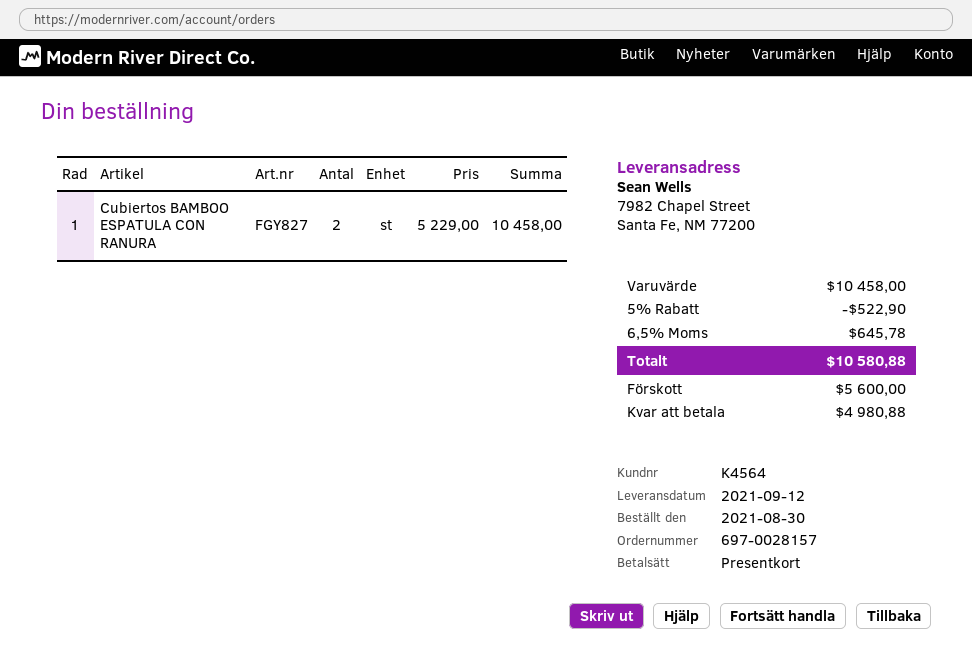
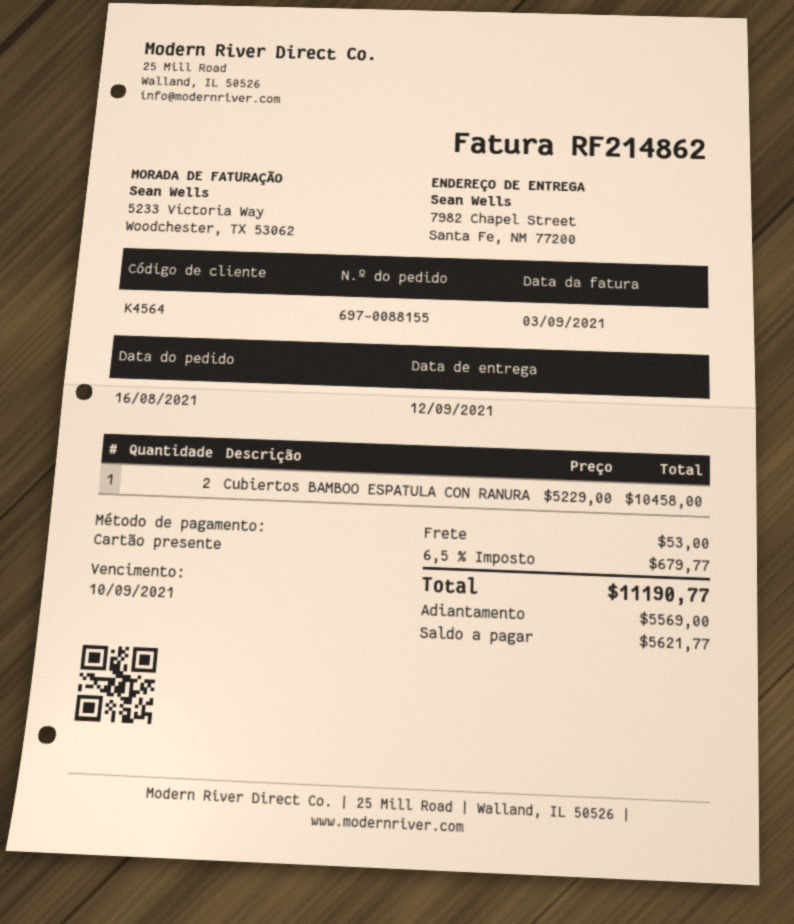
order number: 697-0028157 -> 697-0088155
order date: 2021-08-30 -> 2021-08-16
discount: 5% = 522.90 -> none
shipping: none -> 53.00
tax: 6.5% = 645.78 -> 6.5% = 679.77
total: 10580.88 -> 11190.77
deposit: 5600.00 -> 5569.00
balance: 4980.88 -> 5621.77

